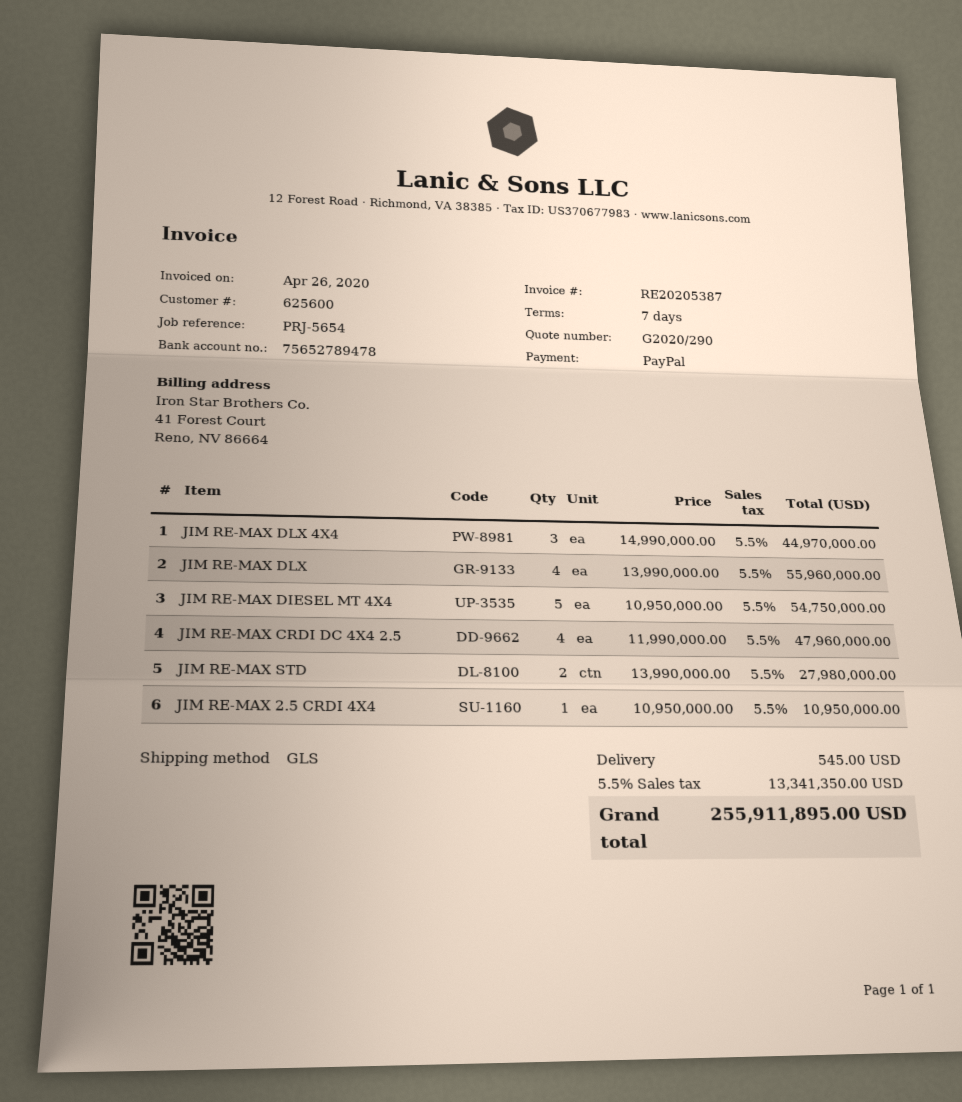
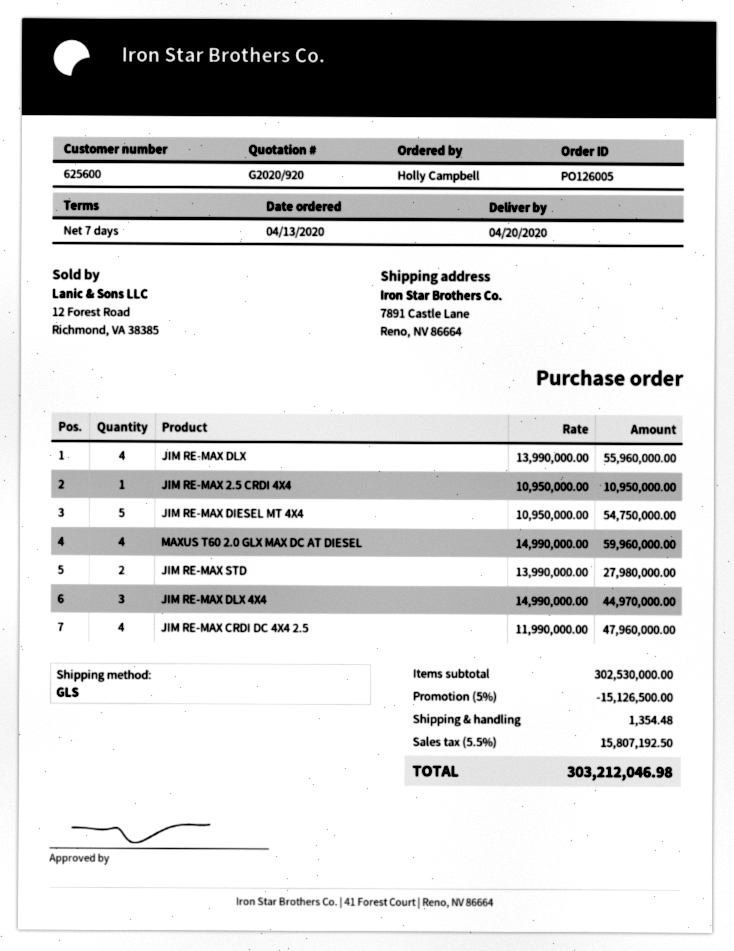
quote number: G2020/290 -> G2020/920
MAXUS T60 2.0 GLX MAX DC AT DIESEL: none -> 4 x 14990000.00 = 59960000.00
discount: none -> 5% = 15126500.00
shipping: 545.00 -> 1354.48
tax: 5.5% = 13341350.00 -> 5.5% = 15807192.50
total: 255911895.00 -> 303212046.98

